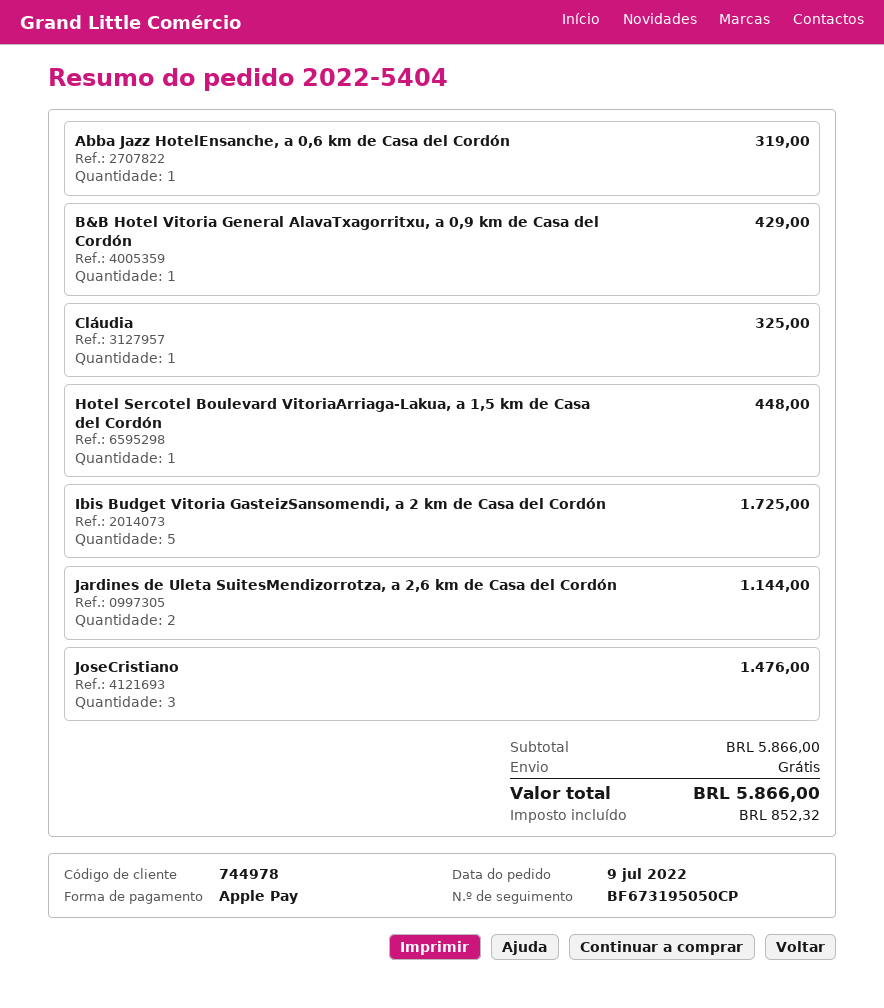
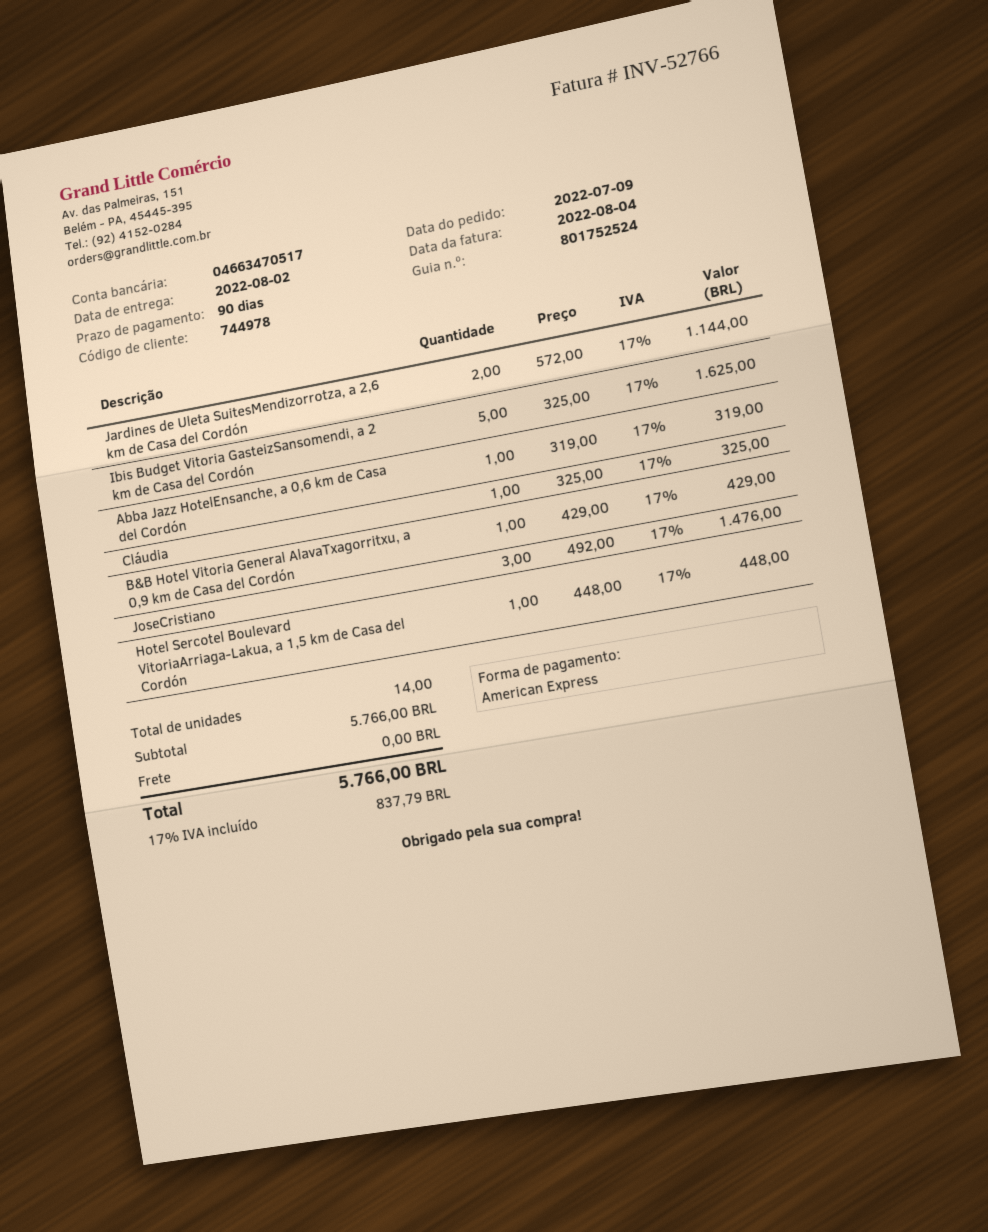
payment method: Apple Pay -> American Express
Ibis Budget Vitoria GasteizSansomendi, a 2 km de Casa del Cordón: 5 for 1725.00 -> 5 for 1625.00
subtotal: 5866.00 -> 5766.00
tax: 852.32 -> 837.79
total: 5866.00 -> 5766.00

